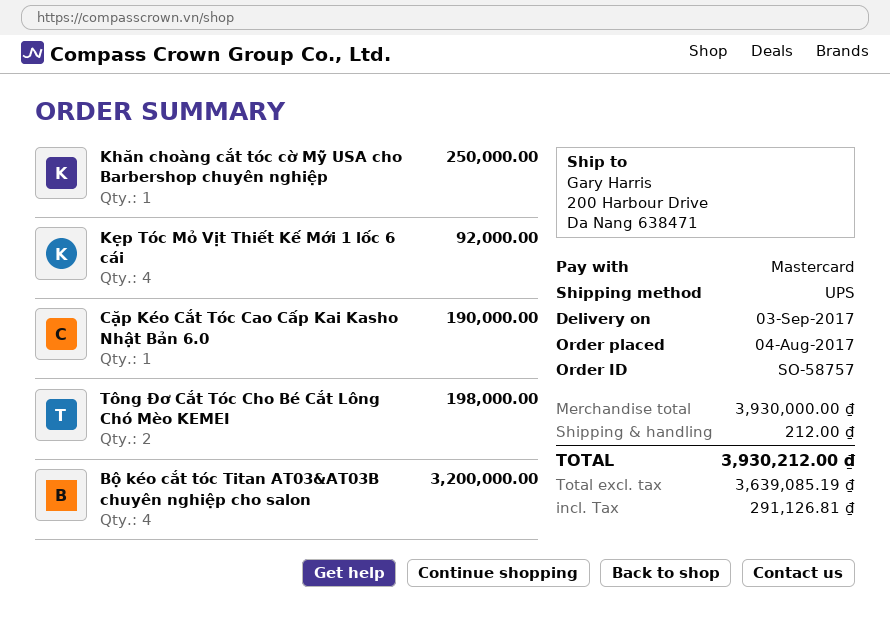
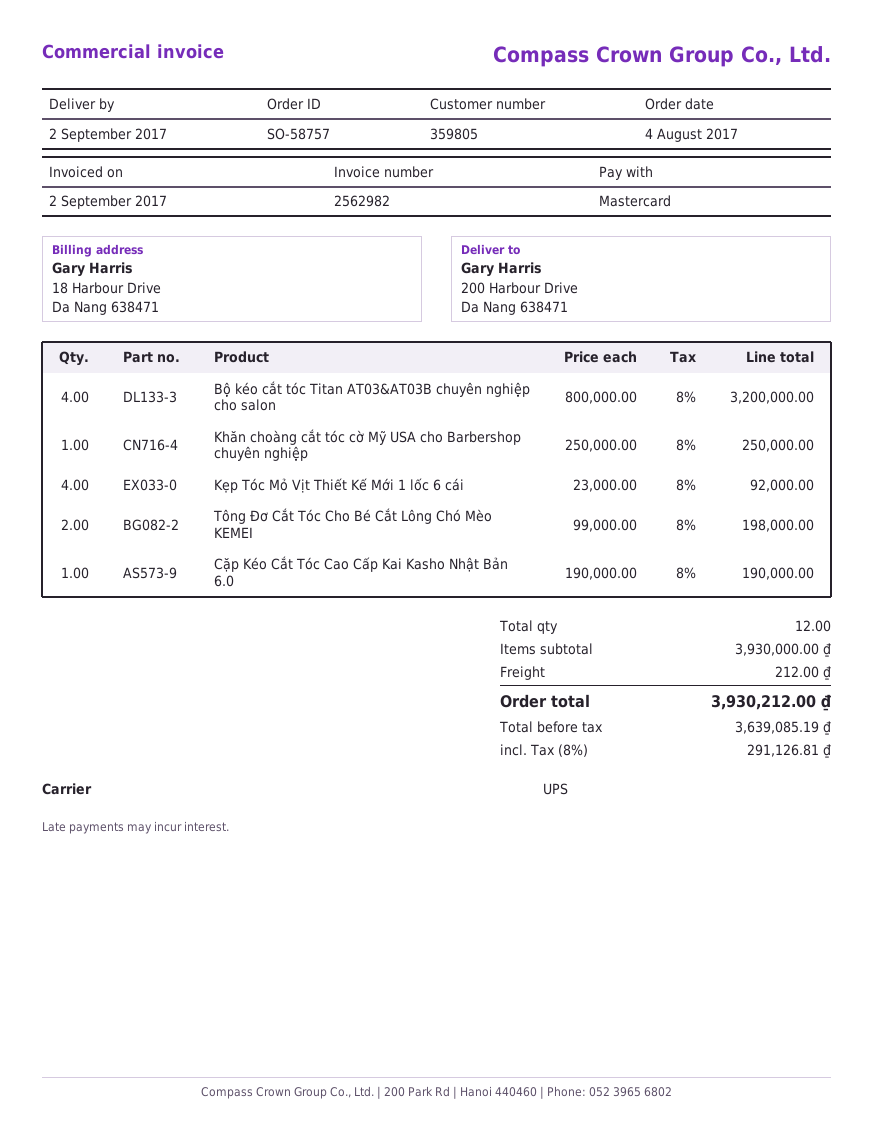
delivery date: 2017-09-03 -> 2017-09-02

